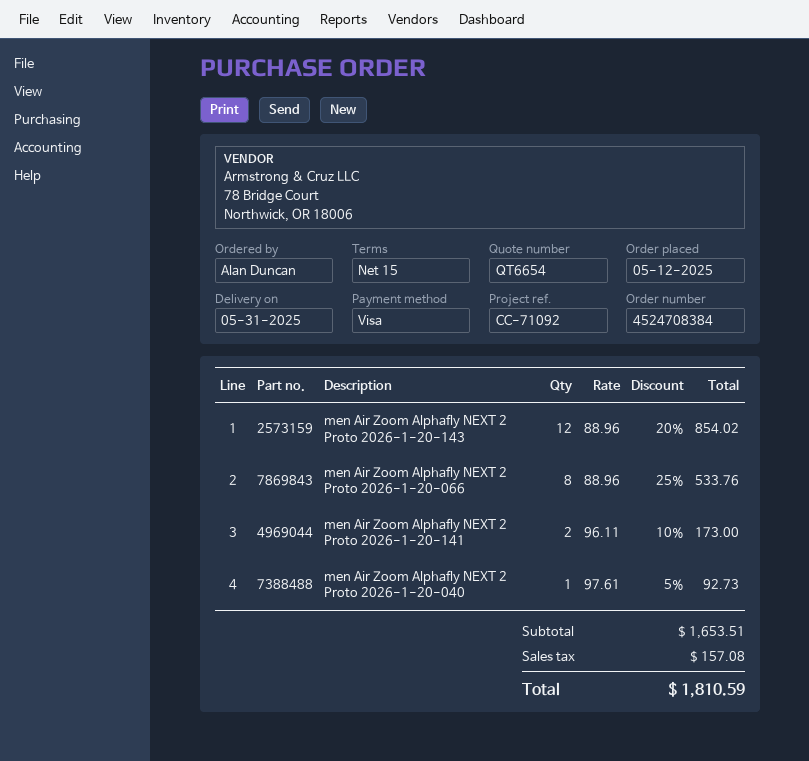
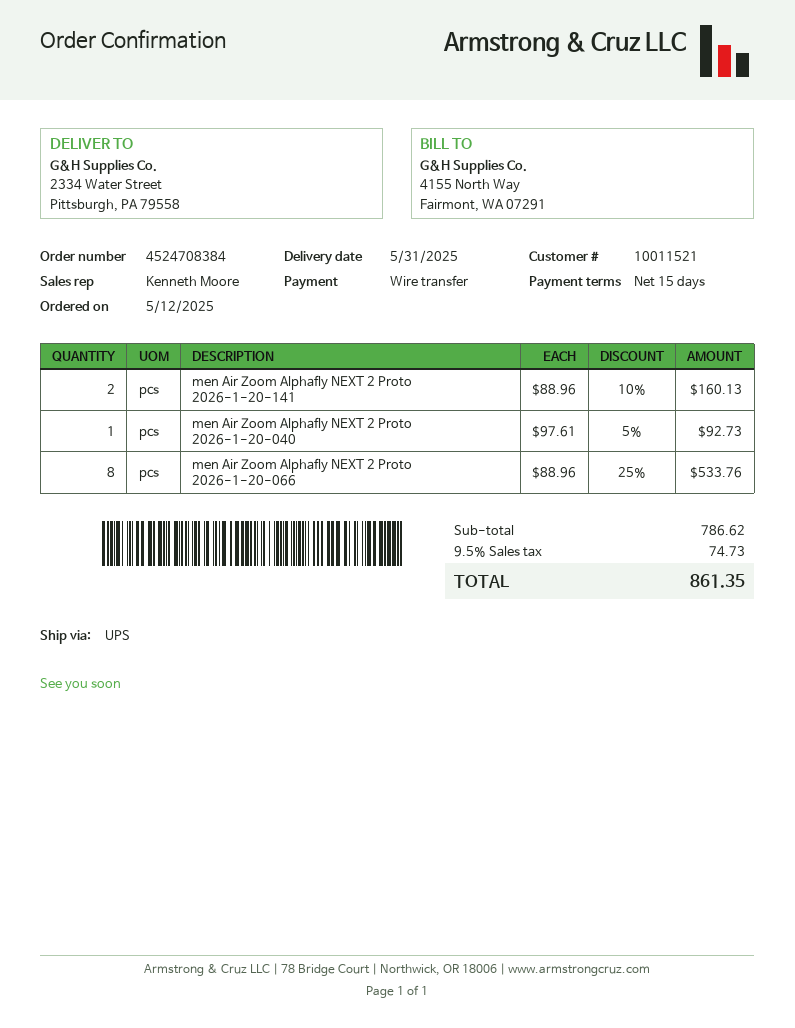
payment method: Visa -> bank transfer
men Air Zoom Alphafly NEXT 2 Proto 2026-1-20-143: 12 x 88.96 - 20% = 854.02 -> none
men Air Zoom Alphafly NEXT 2 Proto 2026-1-20-141: 2 x 96.11 - 10% = 173.00 -> 2 x 88.96 - 10% = 160.13
subtotal: 1653.51 -> 786.62
tax: 157.08 -> 74.73
total: 1810.59 -> 861.35

